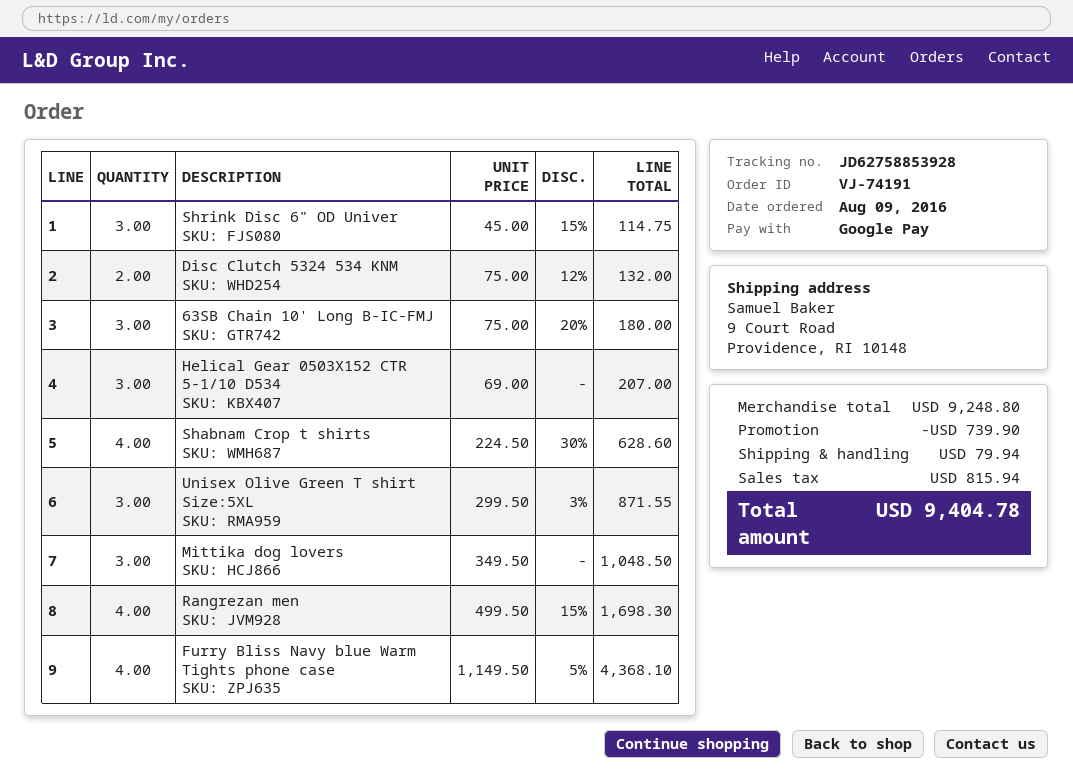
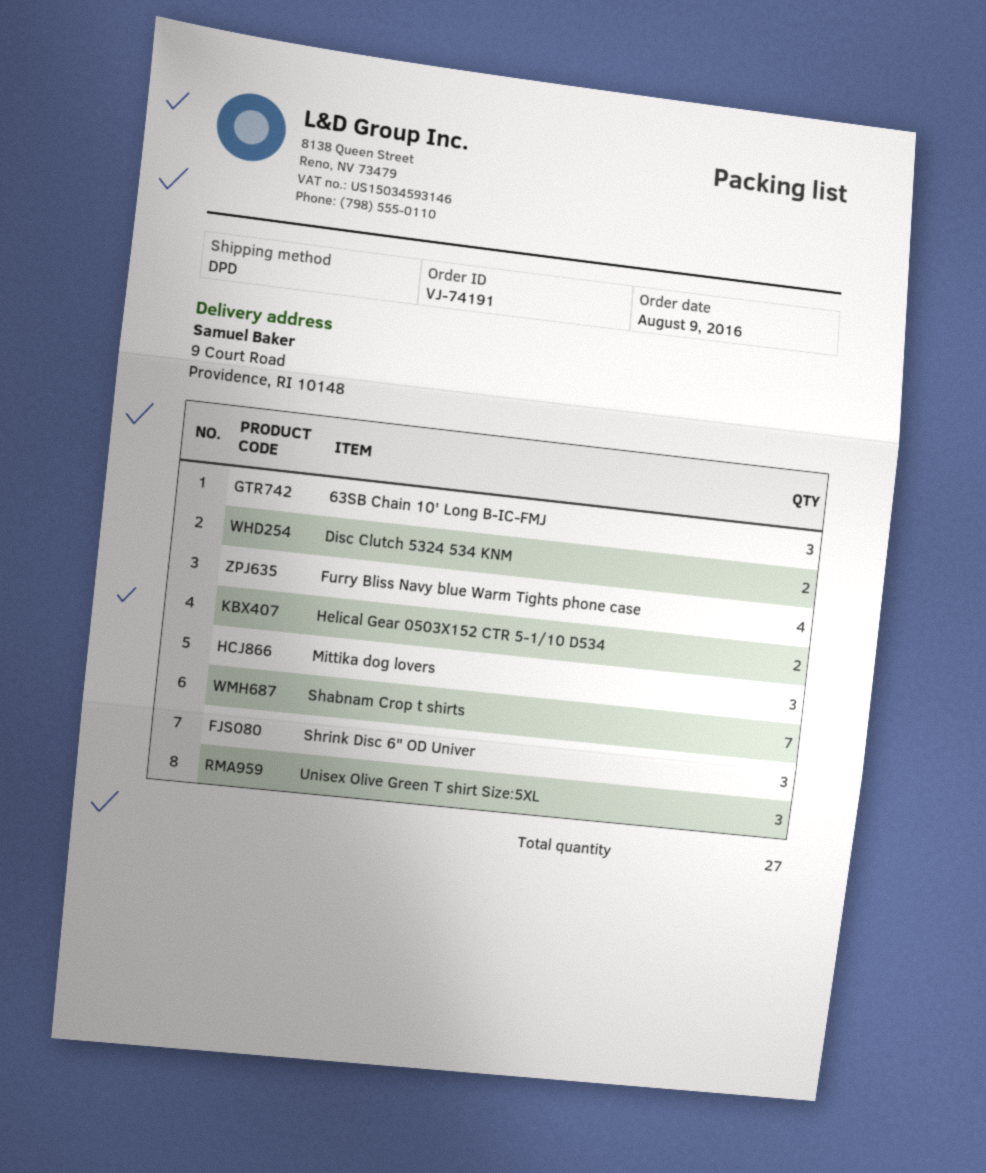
Helical Gear 0503X152 CTR 5-1/10 D534: 3 -> 2
Shabnam Crop t shirts: 4 -> 7
Rangrezan men: 4 -> none

